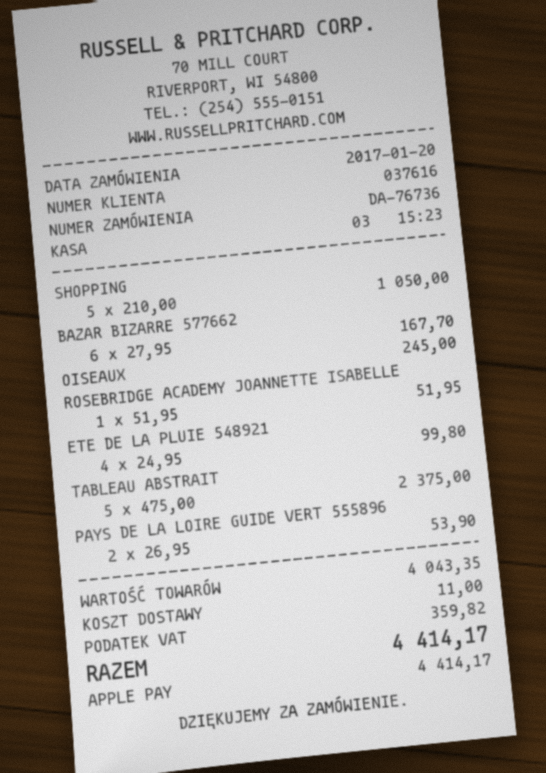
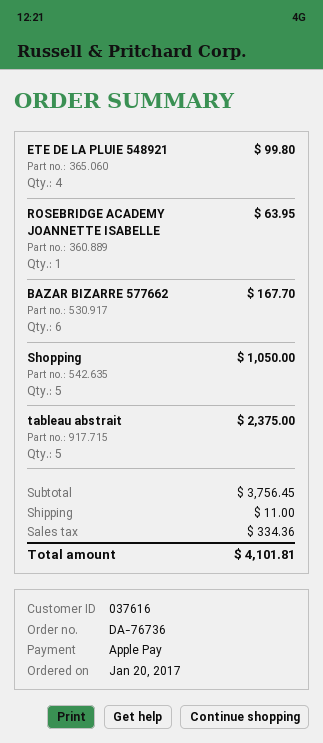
OISEAUX: 1 for 245.00 -> none
ROSEBRIDGE ACADEMY JOANNETTE ISABELLE: 1 for 51.95 -> 1 for 63.95
PAYS DE LA LOIRE GUIDE VERT 555896: 2 for 53.90 -> none
subtotal: 4043.35 -> 3756.45
tax: 359.82 -> 334.36
total: 4414.17 -> 4101.81

